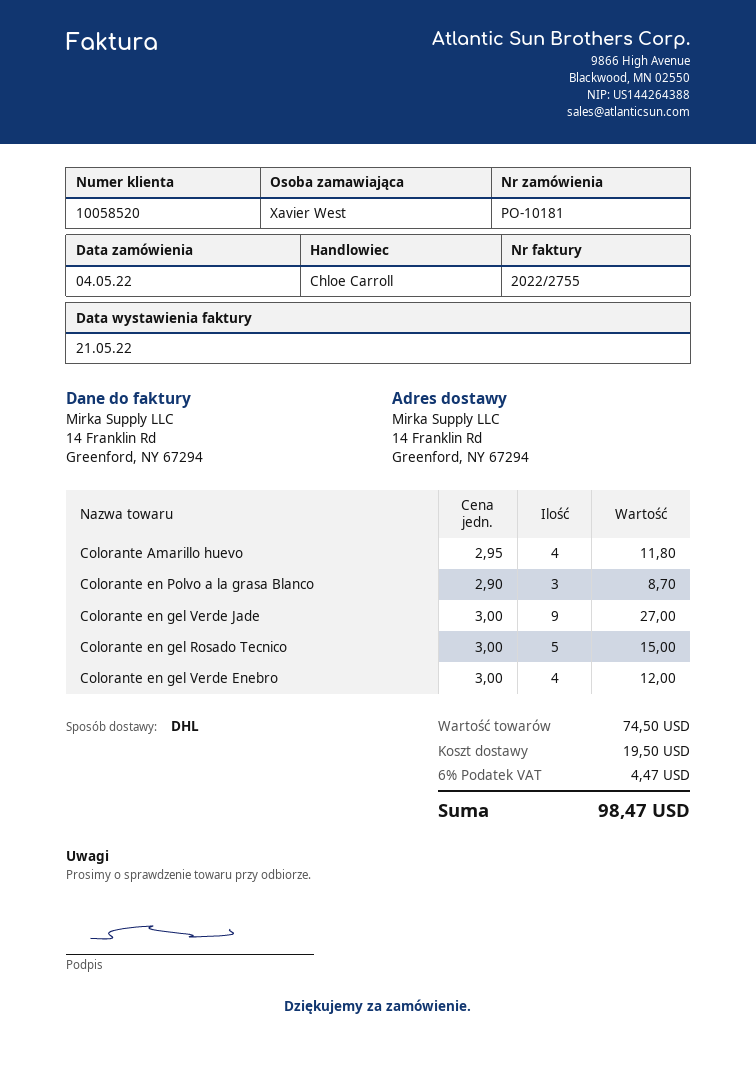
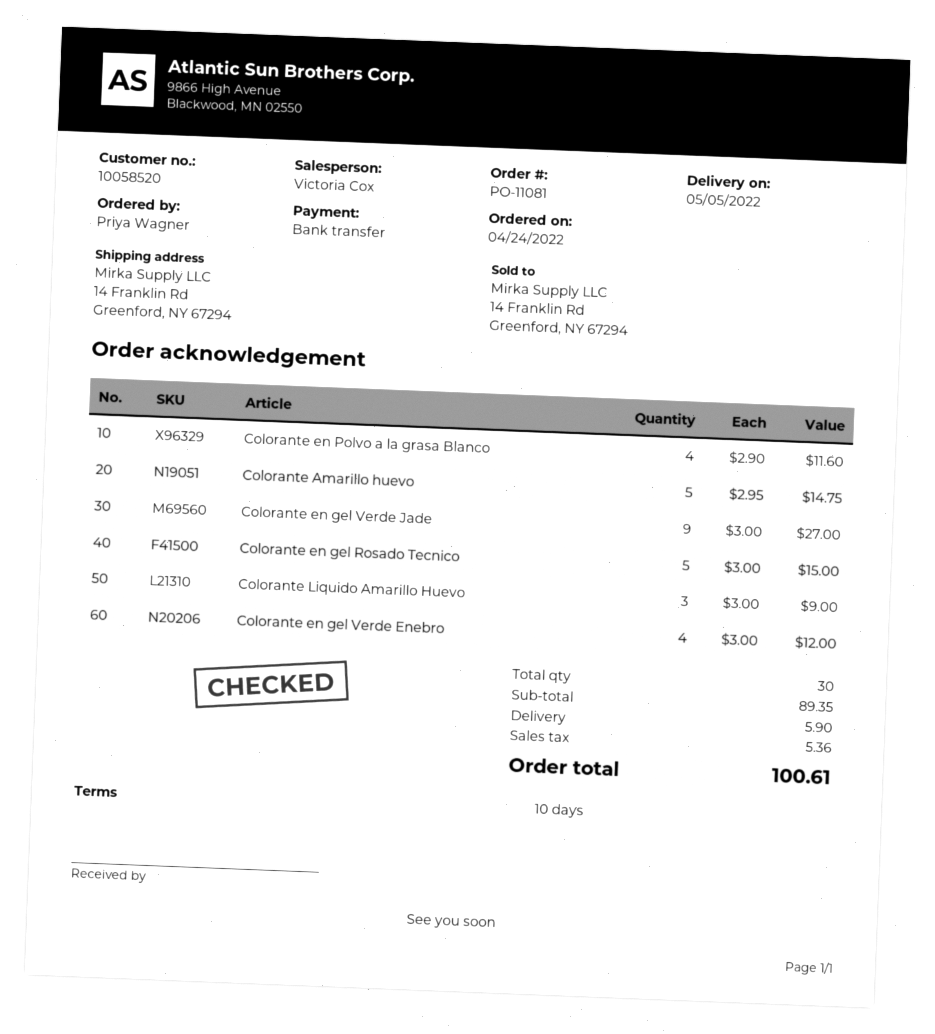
order number: PO-10181 -> PO-11081
order date: 2022-05-04 -> 2022-04-24
ordered by: Xavier West -> Priya Wagner
sales rep: Chloe Carroll -> Victoria Cox
Colorante Amarillo huevo: 4 x 2.95 = 11.80 -> 5 x 2.95 = 14.75
Colorante en Polvo a la grasa Blanco: 3 x 2.90 = 8.70 -> 4 x 2.90 = 11.60
Colorante Liquido Amarillo Huevo: none -> 3 x 3.00 = 9.00
subtotal: 74.50 -> 89.35
shipping: 19.50 -> 5.90
tax: 4.47 -> 5.36
total: 98.47 -> 100.61

